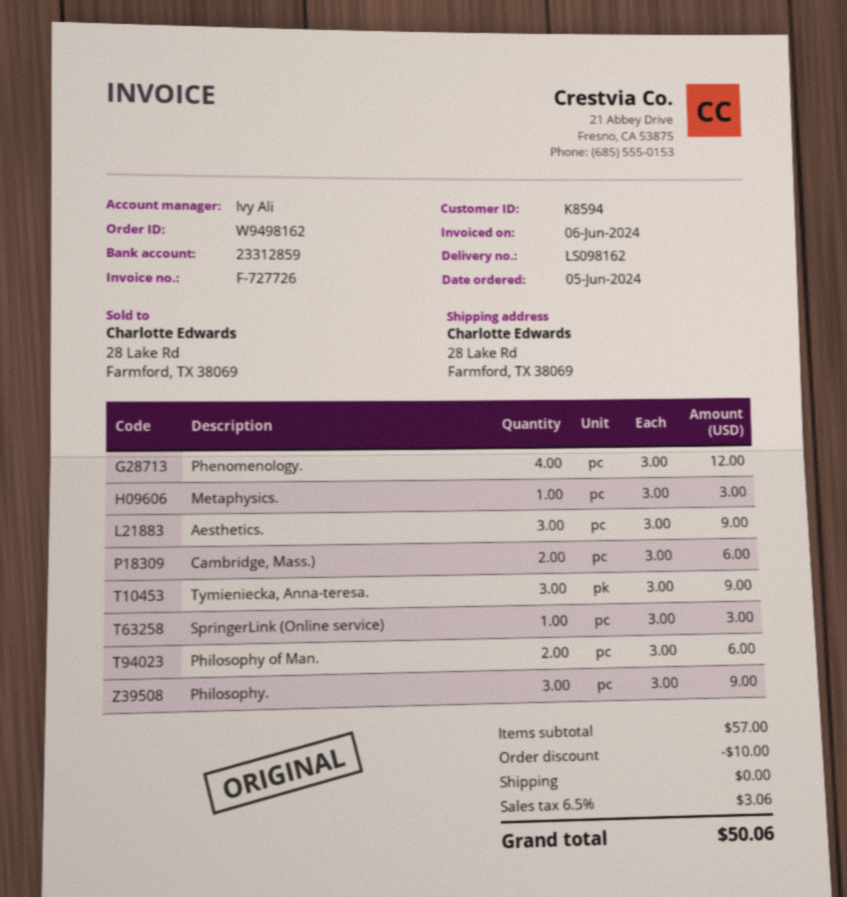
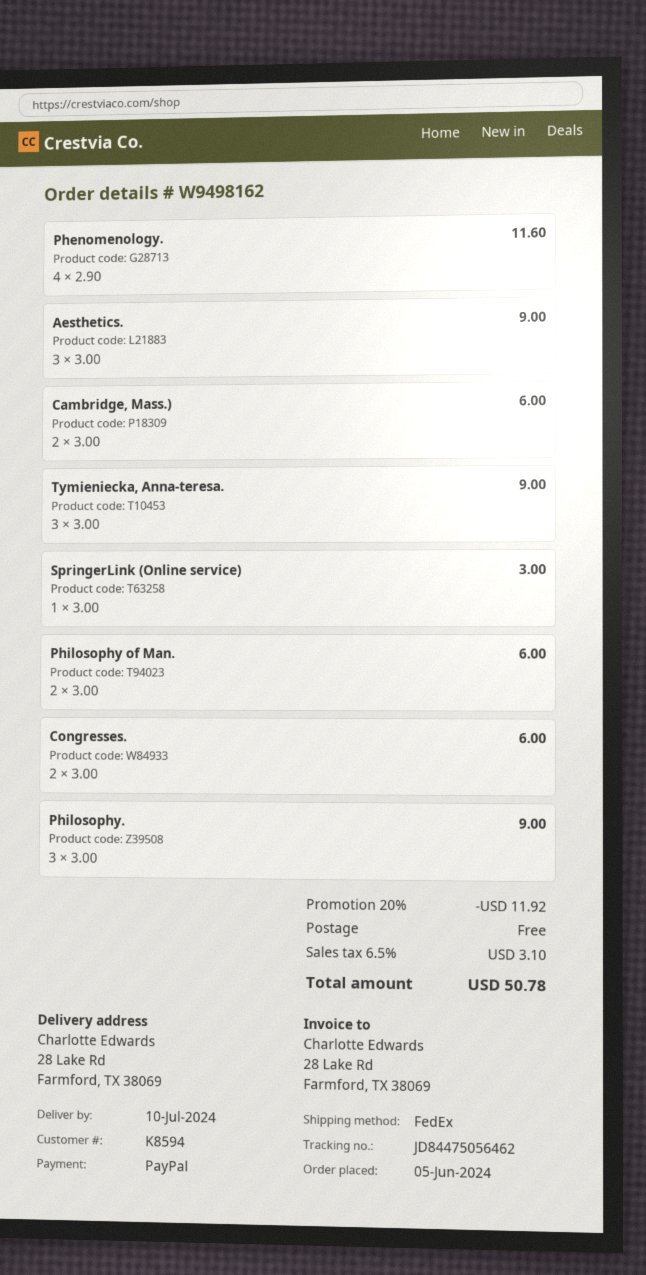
Phenomenology.: 4 x 3.00 = 12.00 -> 4 x 2.90 = 11.60
Metaphysics.: 1 x 3.00 = 3.00 -> none
Congresses.: none -> 2 x 3.00 = 6.00
discount: 10.00 -> 11.92
tax: 6.5% = 3.06 -> 6.5% = 3.10
total: 50.06 -> 50.78

